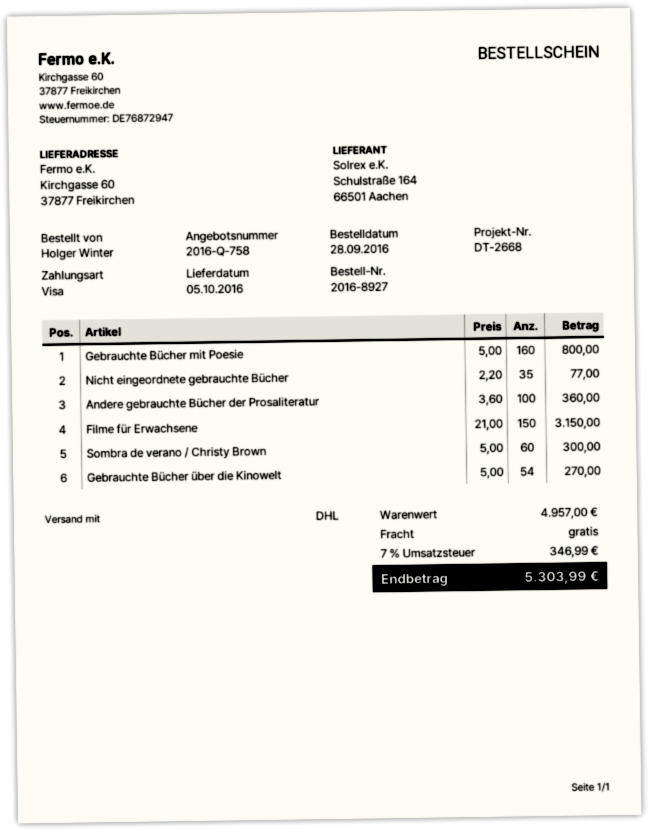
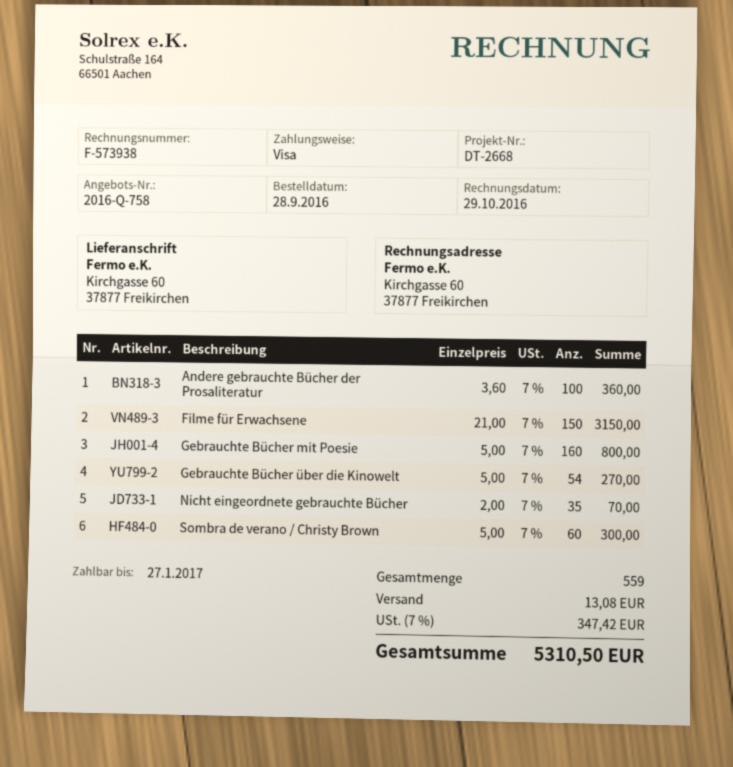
Nicht eingeordnete gebrauchte Bücher: 35 x 2.20 = 77.00 -> 35 x 2.00 = 70.00
shipping: 0.00 -> 13.08
tax: 7% = 346.99 -> 7% = 347.42
total: 5303.99 -> 5310.50

